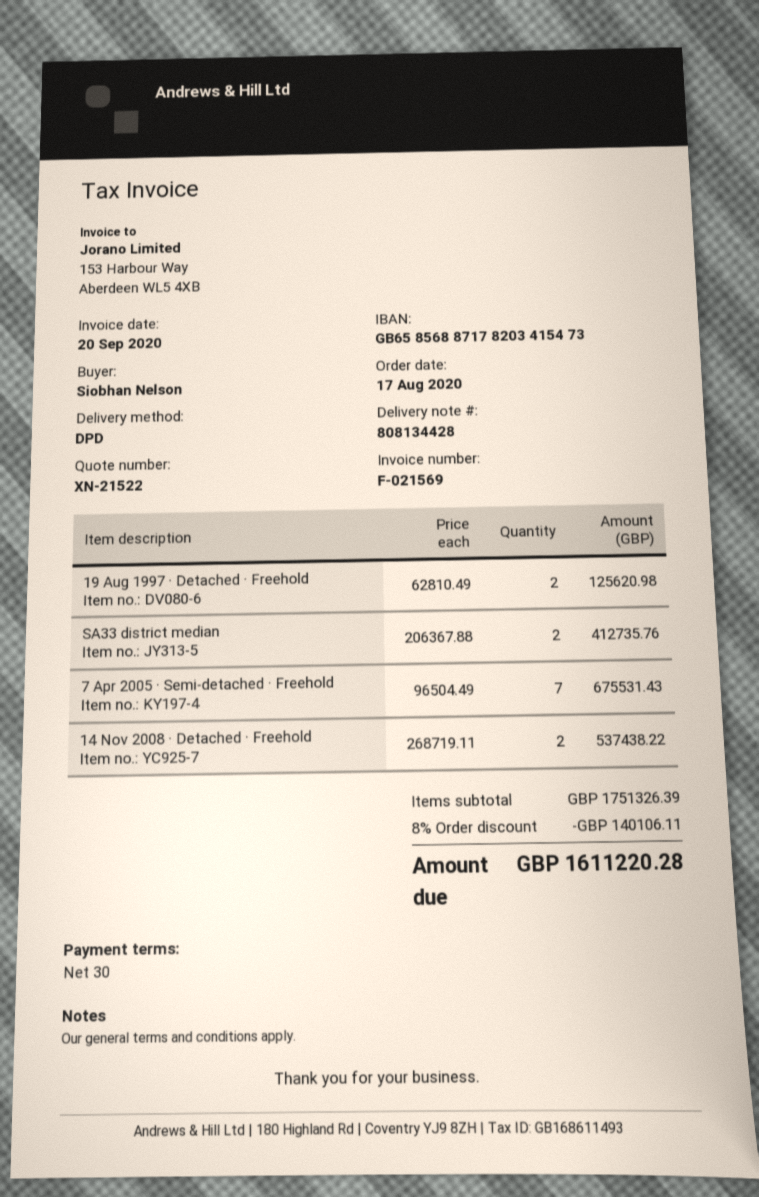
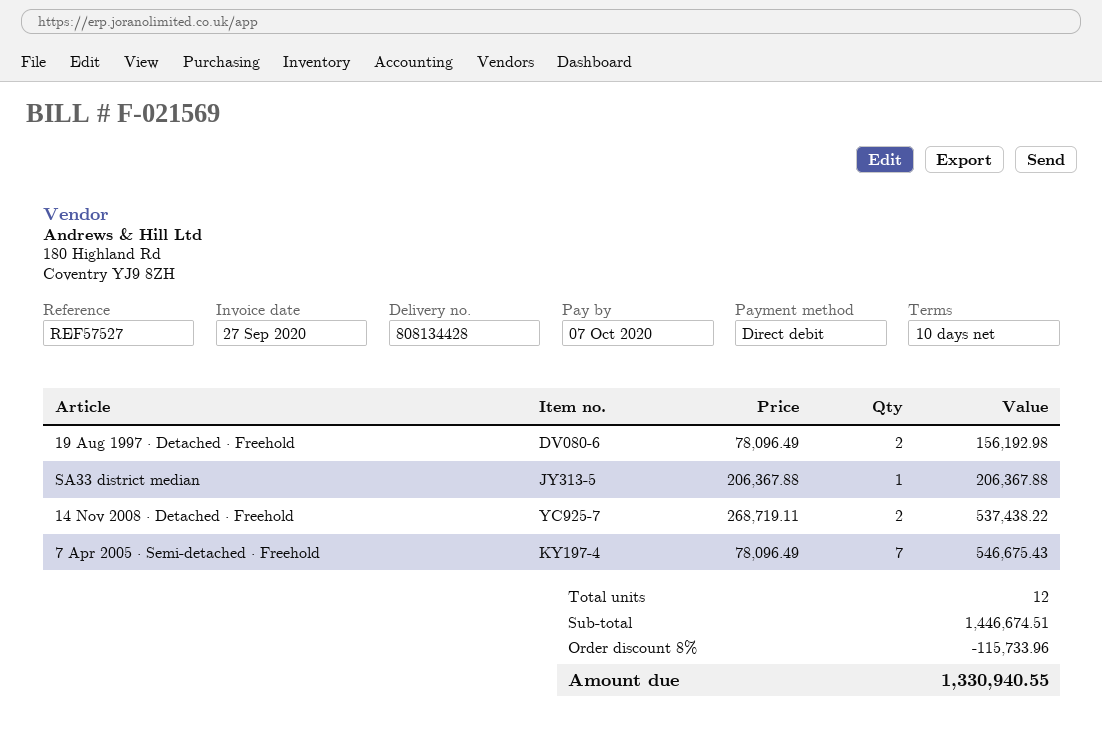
invoice date: 2020-09-20 -> 2020-09-27
payment terms: 30 days -> 10 days
19 Aug 1997 · Detached · Freehold: 2 x 62810.49 = 125620.98 -> 2 x 78096.49 = 156192.98
SA33 district median: 2 x 206367.88 = 412735.76 -> 1 x 206367.88 = 206367.88
7 Apr 2005 · Semi-detached · Freehold: 7 x 96504.49 = 675531.43 -> 7 x 78096.49 = 546675.43
subtotal: 1751326.39 -> 1446674.51
discount: 8% = 140106.11 -> 8% = 115733.96
total: 1611220.28 -> 1330940.55

